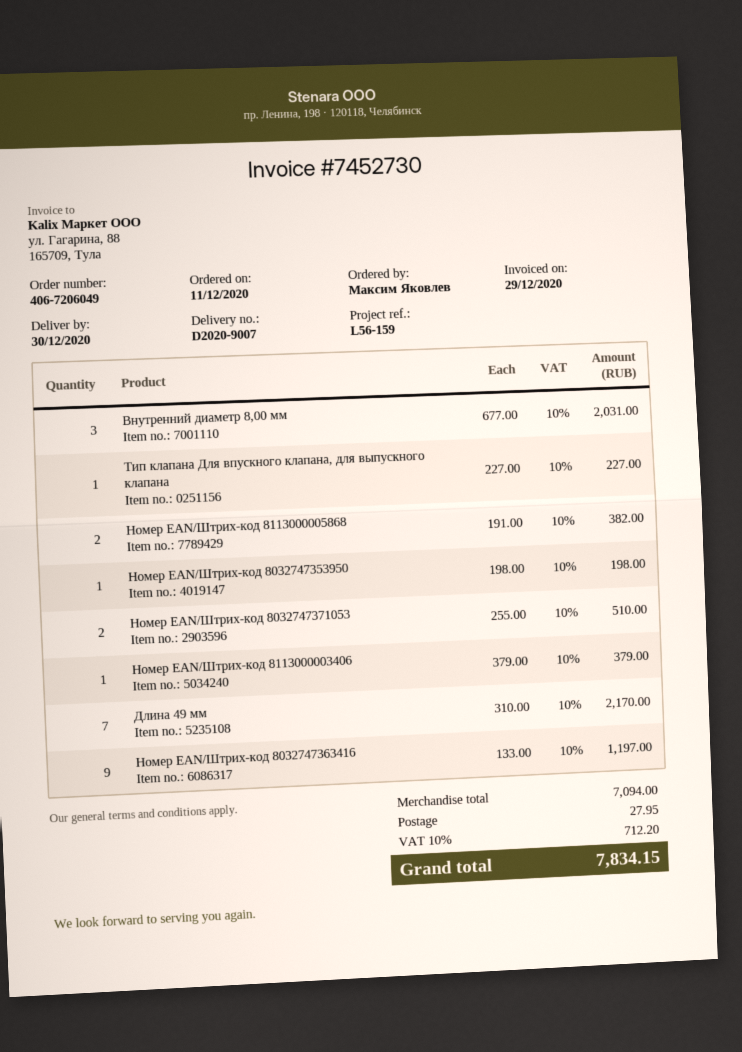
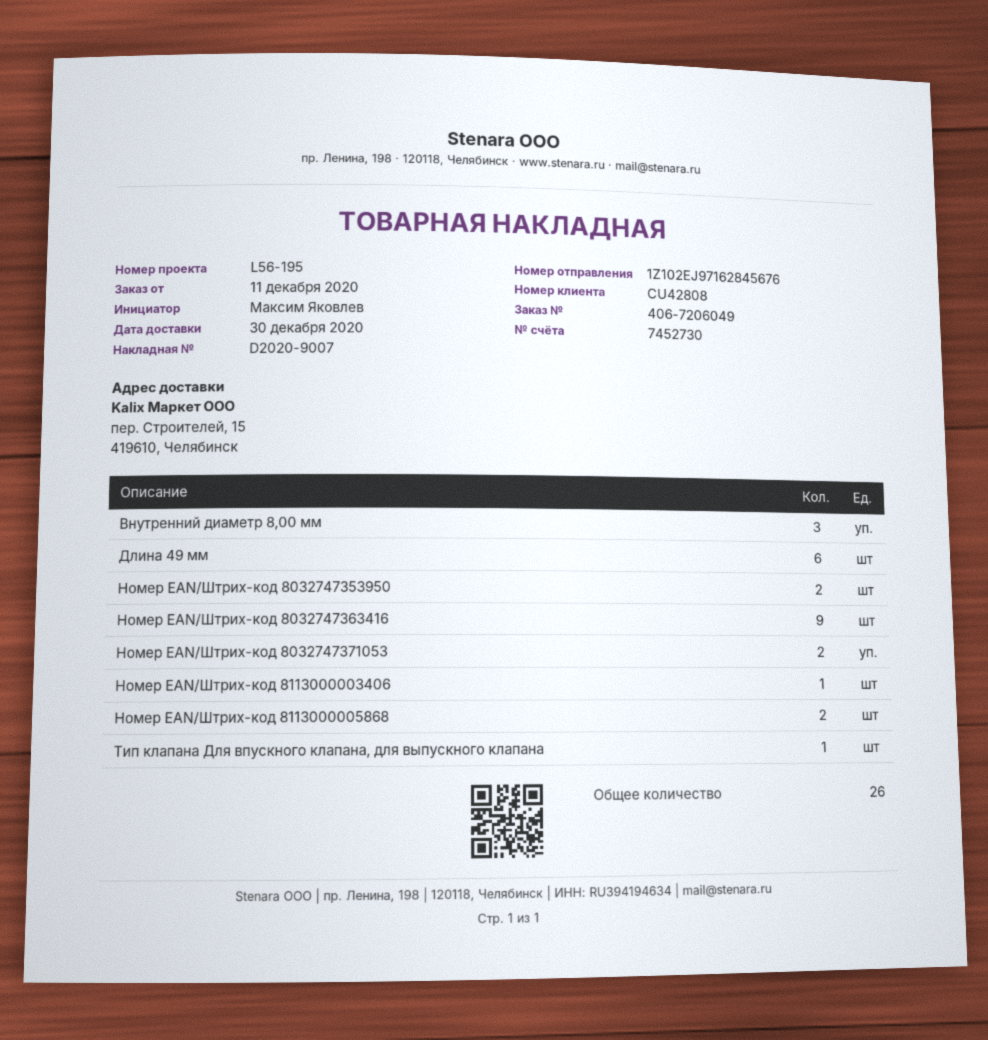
reference: L56-159 -> L56-195
Номер EAN/Штрих-код 8032747353950: 1 -> 2
Длина 49 мм: 7 -> 6

